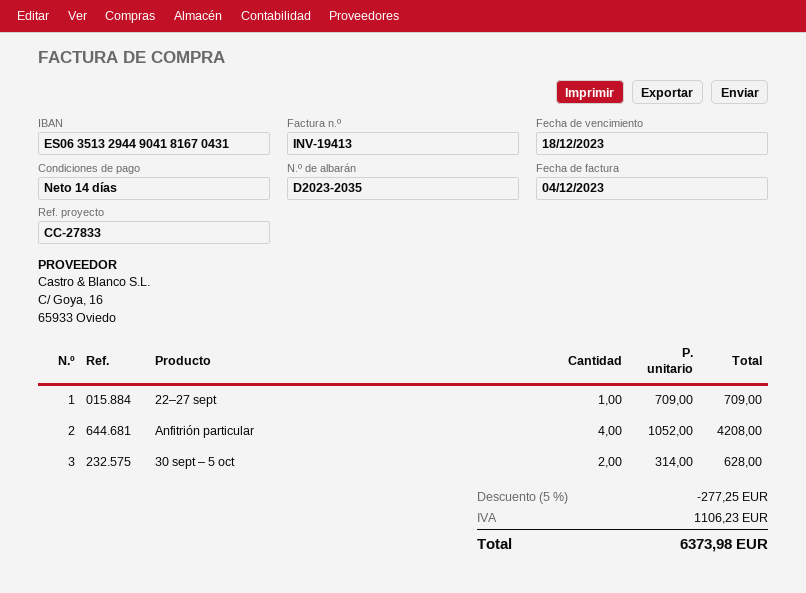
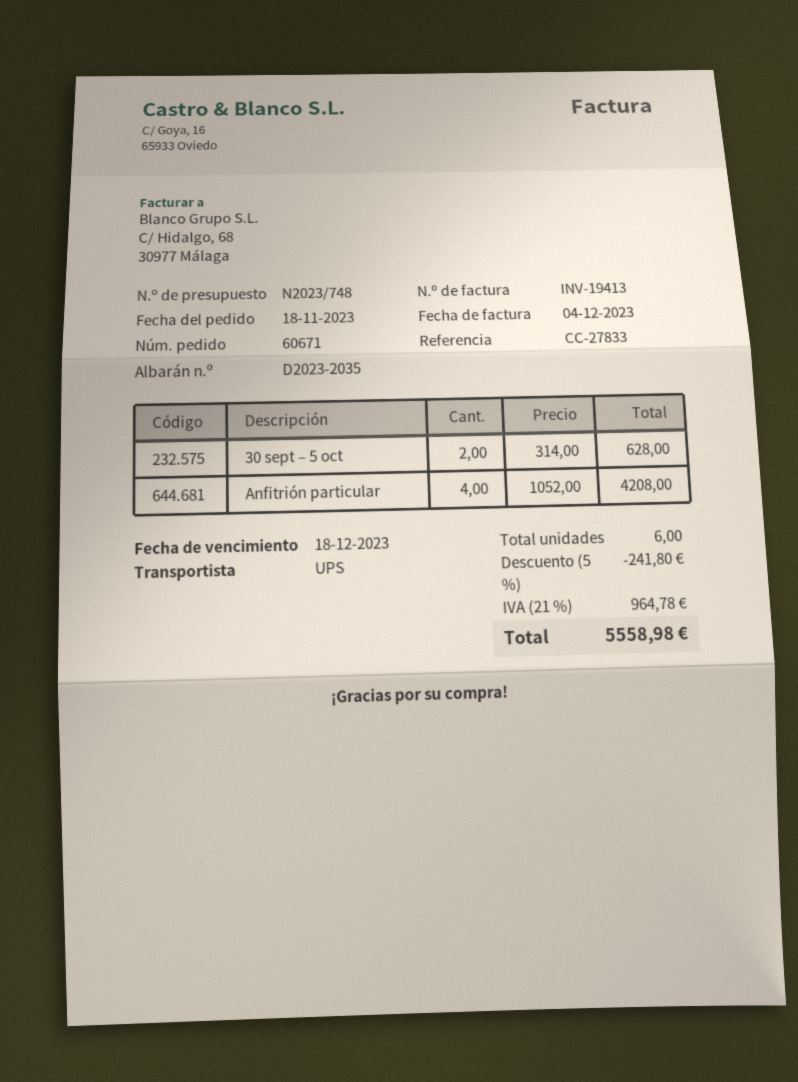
22–27 sept: 1 x 709.00 = 709.00 -> none
discount: 5% = 277.25 -> 5% = 241.80
tax: 1106.23 -> 964.78
total: 6373.98 -> 5558.98

